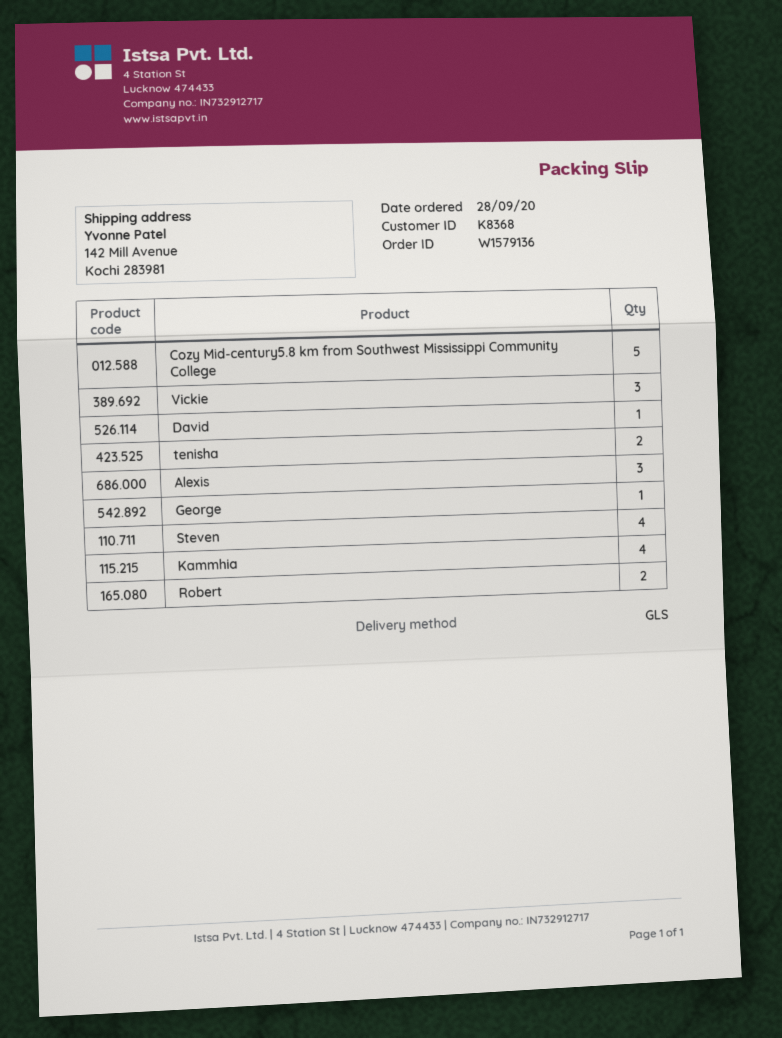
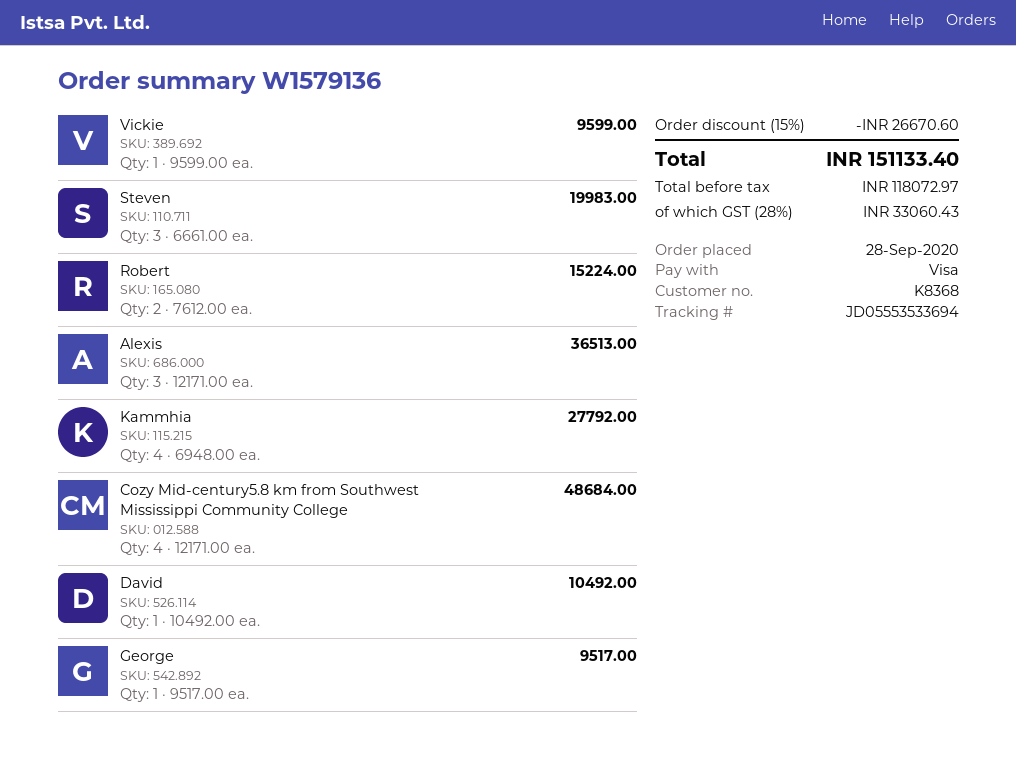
Cozy Mid-century5.8 km from Southwest Mississippi Community College: 5 -> 4
Vickie: 3 -> 1
tenisha: 2 -> none
Steven: 4 -> 3

